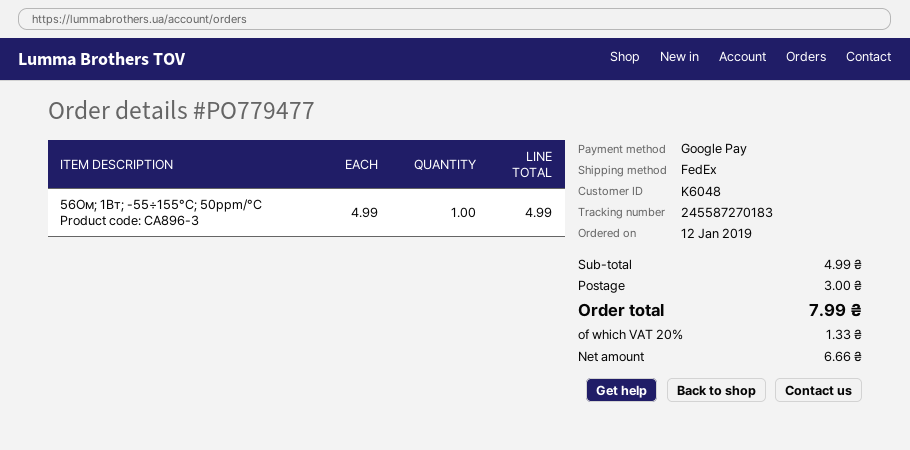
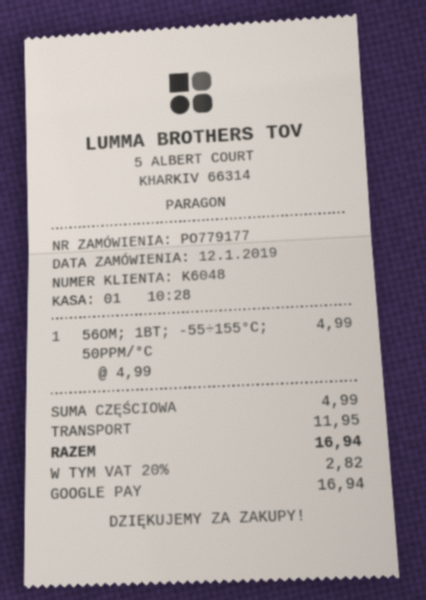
order number: PO779477 -> PO779177
shipping: 3.00 -> 11.95
tax: 20% = 1.33 -> 20% = 2.82
total: 7.99 -> 16.94

